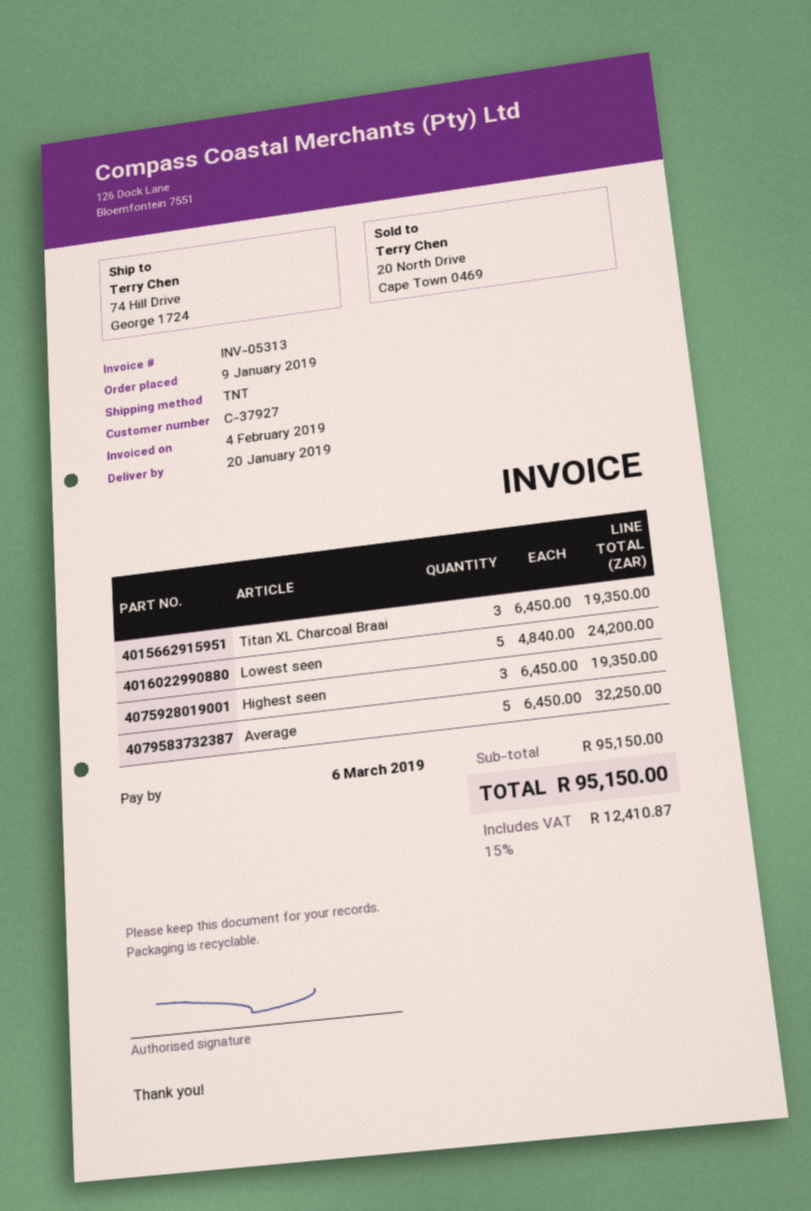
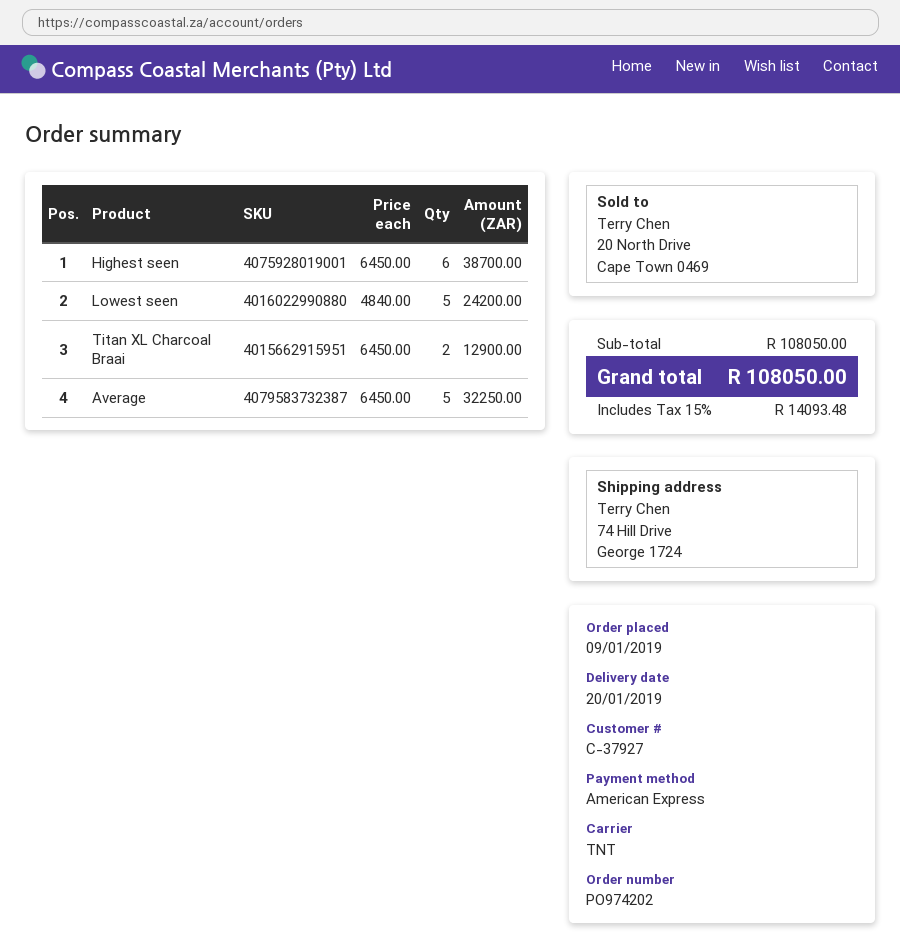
Titan XL Charcoal Braai: 3 x 6450.00 = 19350.00 -> 2 x 6450.00 = 12900.00
Highest seen: 3 x 6450.00 = 19350.00 -> 6 x 6450.00 = 38700.00
subtotal: 95150.00 -> 108050.00
tax: 15% = 12410.87 -> 15% = 14093.48
total: 95150.00 -> 108050.00

